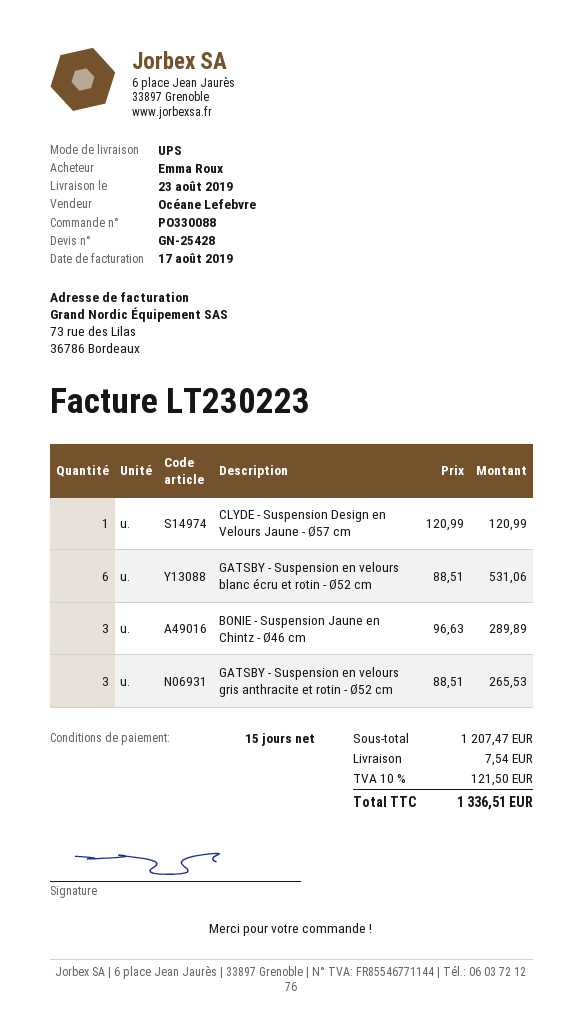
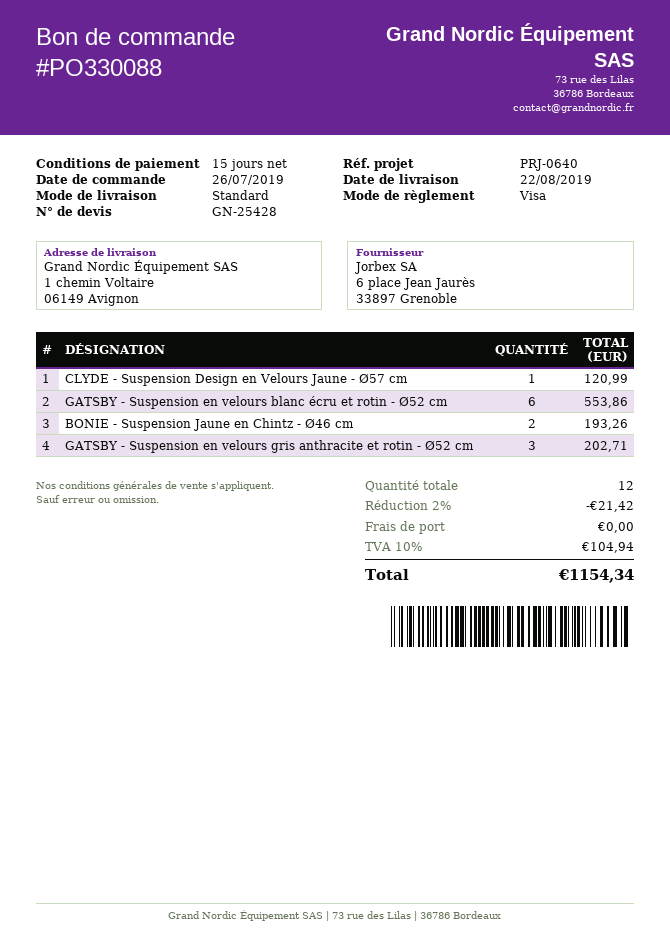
delivery date: 2019-08-23 -> 2019-08-22
shipping method: UPS -> standard
GATSBY - Suspension en velours blanc écru et rotin - Ø52 cm: 6 for 531.06 -> 6 for 553.86
BONIE - Suspension Jaune en Chintz - Ø46 cm: 3 for 289.89 -> 2 for 193.26
GATSBY - Suspension en velours gris anthracite et rotin - Ø52 cm: 3 for 265.53 -> 3 for 202.71
discount: none -> 2% = 21.42
shipping: 7.54 -> 0.00
tax: 10% = 121.50 -> 10% = 104.94
total: 1336.51 -> 1154.34

